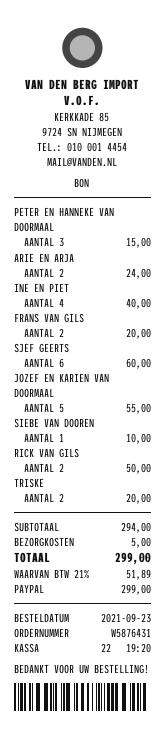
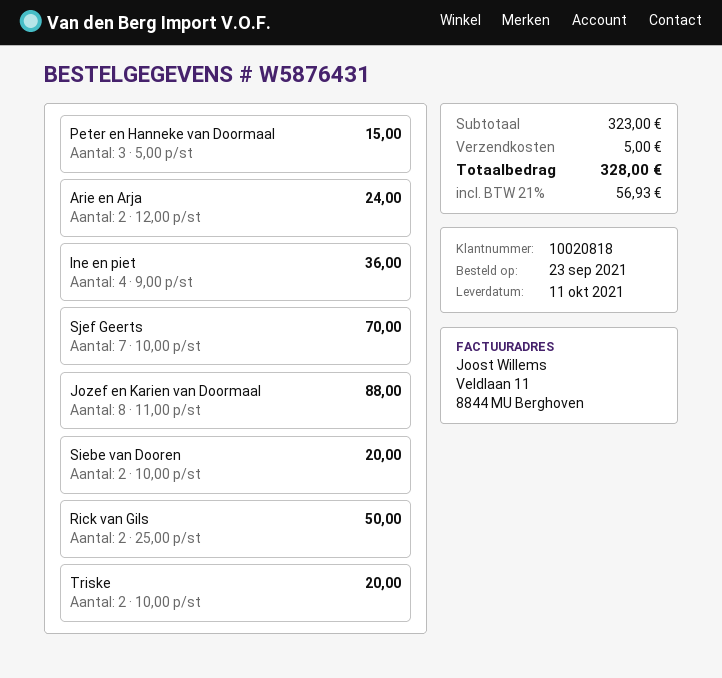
INE EN PIET: 4 for 40.00 -> 4 for 36.00
FRANS VAN GILS: 2 for 20.00 -> none
SJEF GEERTS: 6 for 60.00 -> 7 for 70.00
JOZEF EN KARIEN VAN DOORMAAL: 5 for 55.00 -> 8 for 88.00
SIEBE VAN DOOREN: 1 for 10.00 -> 2 for 20.00
subtotal: 294.00 -> 323.00
tax: 21% = 51.89 -> 21% = 56.93
total: 299.00 -> 328.00

